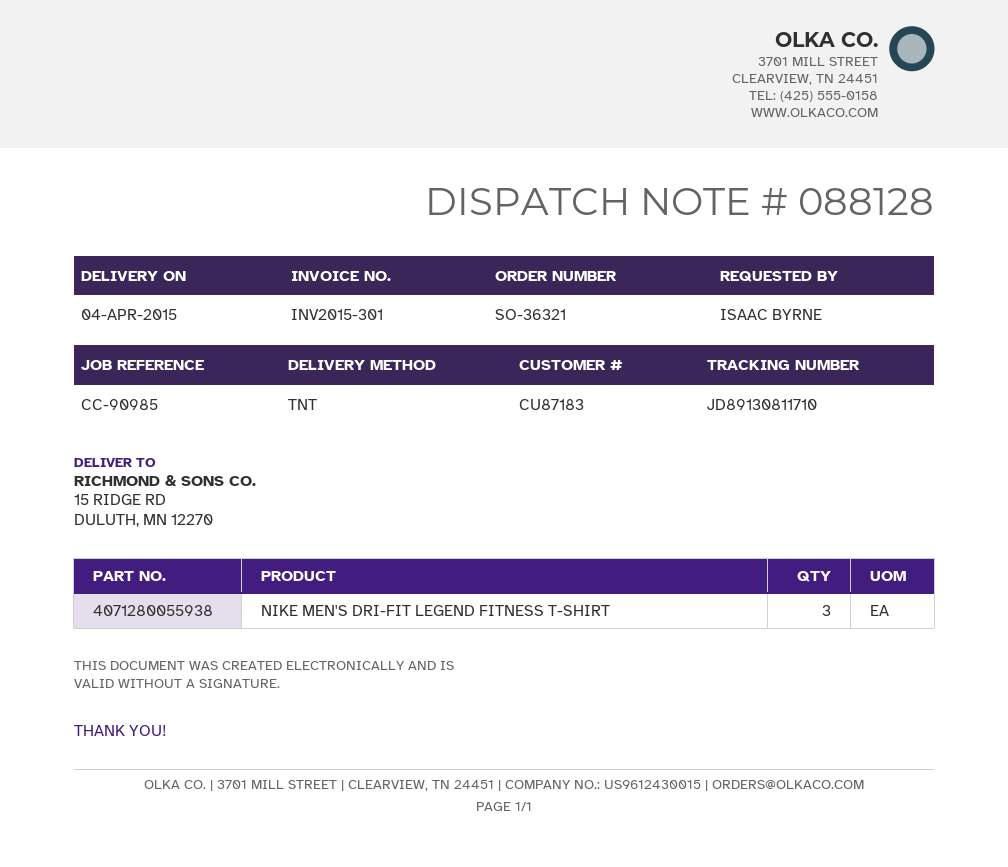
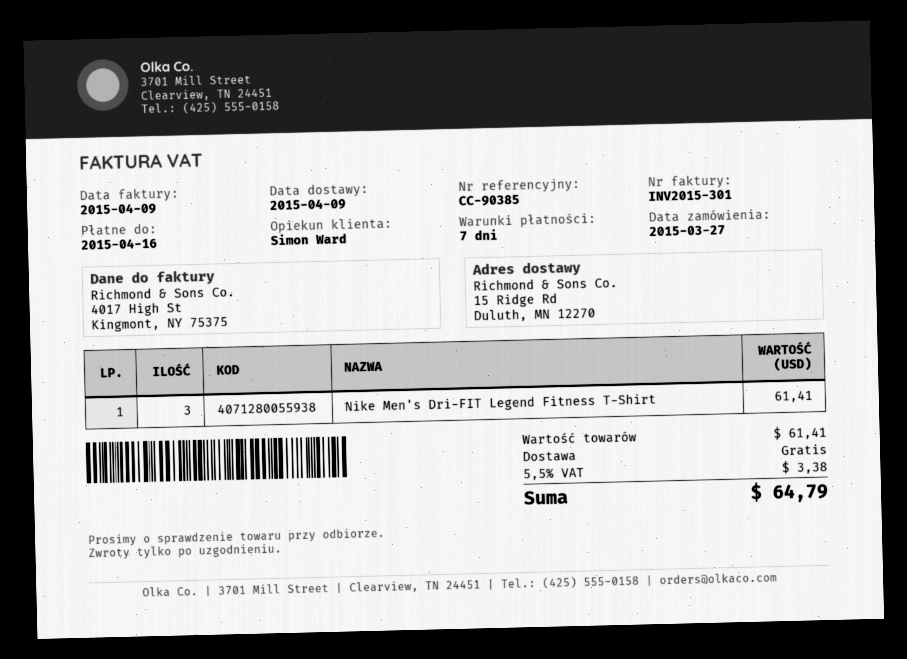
delivery date: 2015-04-04 -> 2015-04-09
reference: CC-90985 -> CC-90385

